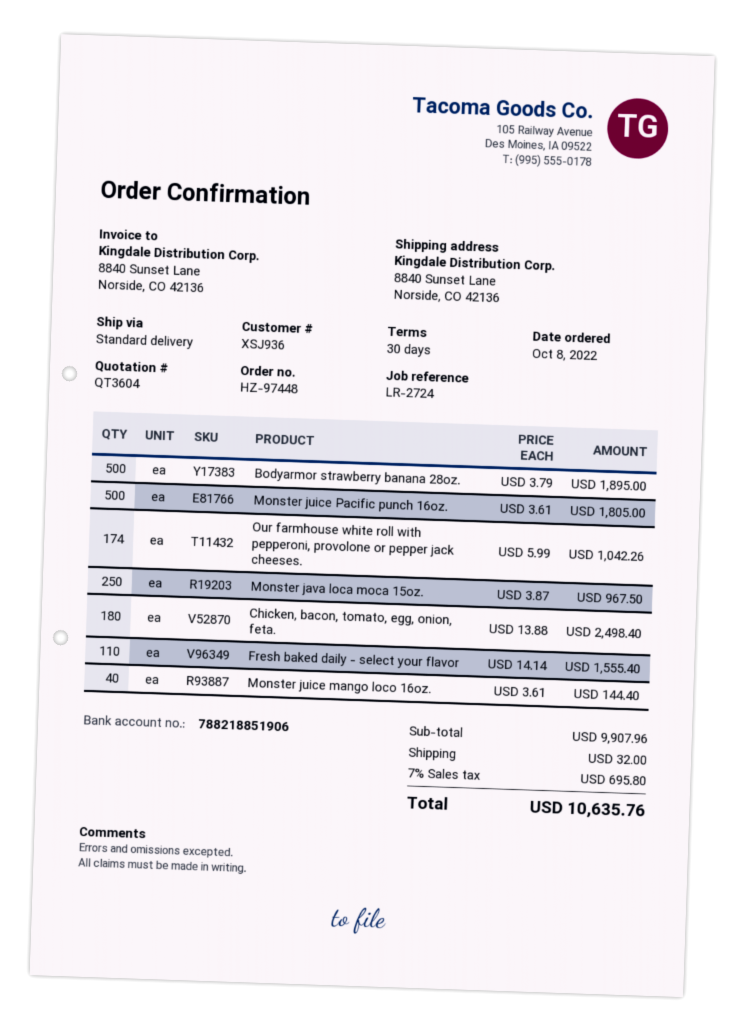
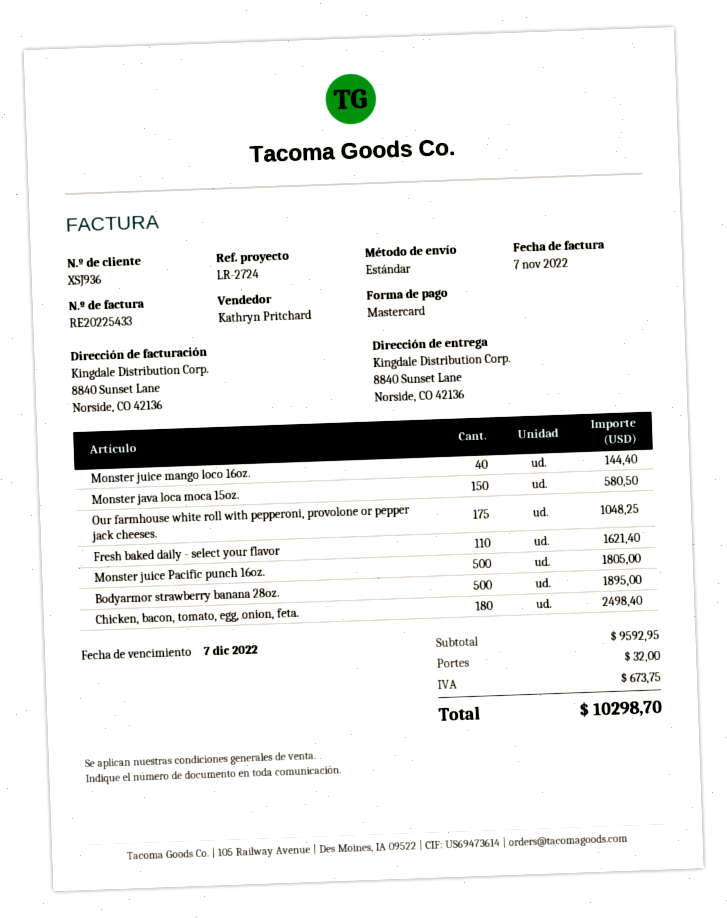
Our farmhouse white roll with pepperoni, provolone or pepper jack cheeses.: 174 for 1042.26 -> 175 for 1048.25
Monster java loca moca 15oz.: 250 for 967.50 -> 150 for 580.50
Fresh baked daily - select your flavor: 110 for 1555.40 -> 110 for 1621.40
subtotal: 9907.96 -> 9592.95
tax: 695.80 -> 673.75
total: 10635.76 -> 10298.70

